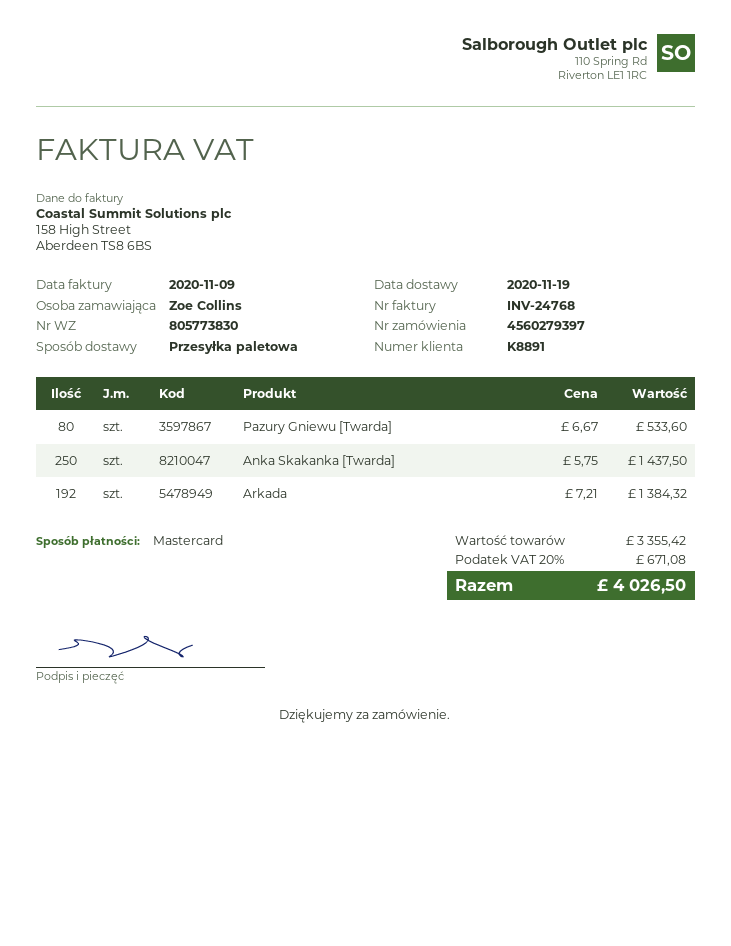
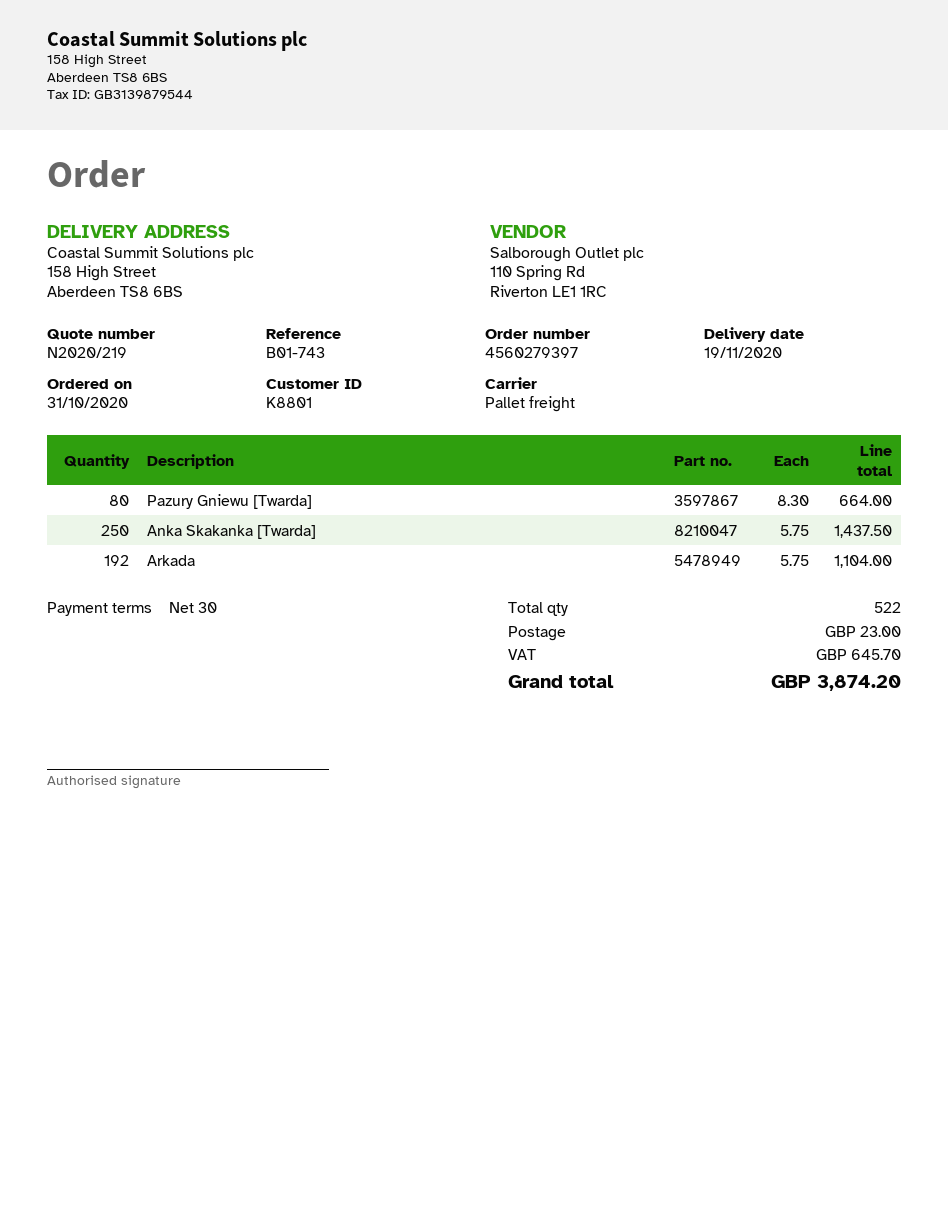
customer number: K8891 -> K8801
Pazury Gniewu [Twarda]: 80 x 6.67 = 533.60 -> 80 x 8.30 = 664.00
Arkada: 192 x 7.21 = 1384.32 -> 192 x 5.75 = 1104.00
shipping: none -> 23.00
tax: 671.08 -> 645.70
total: 4026.50 -> 3874.20

